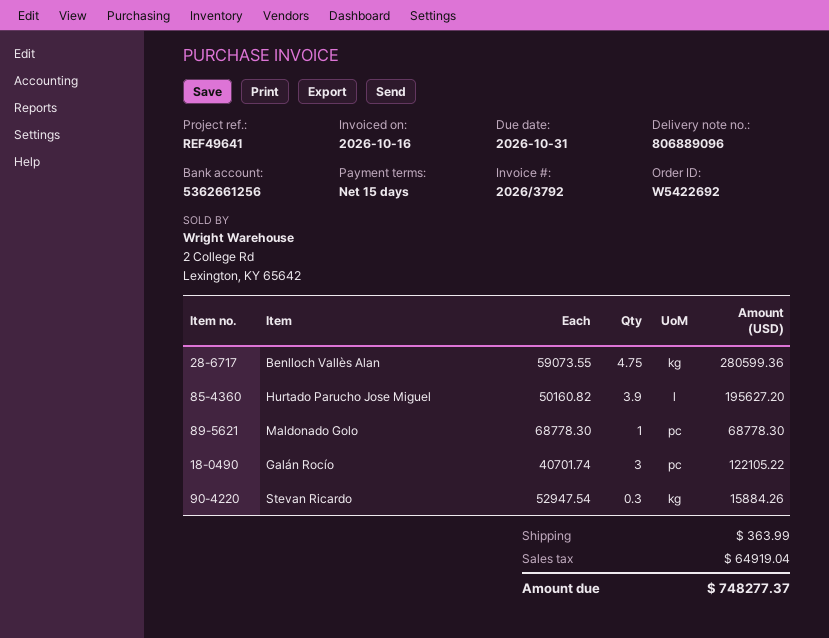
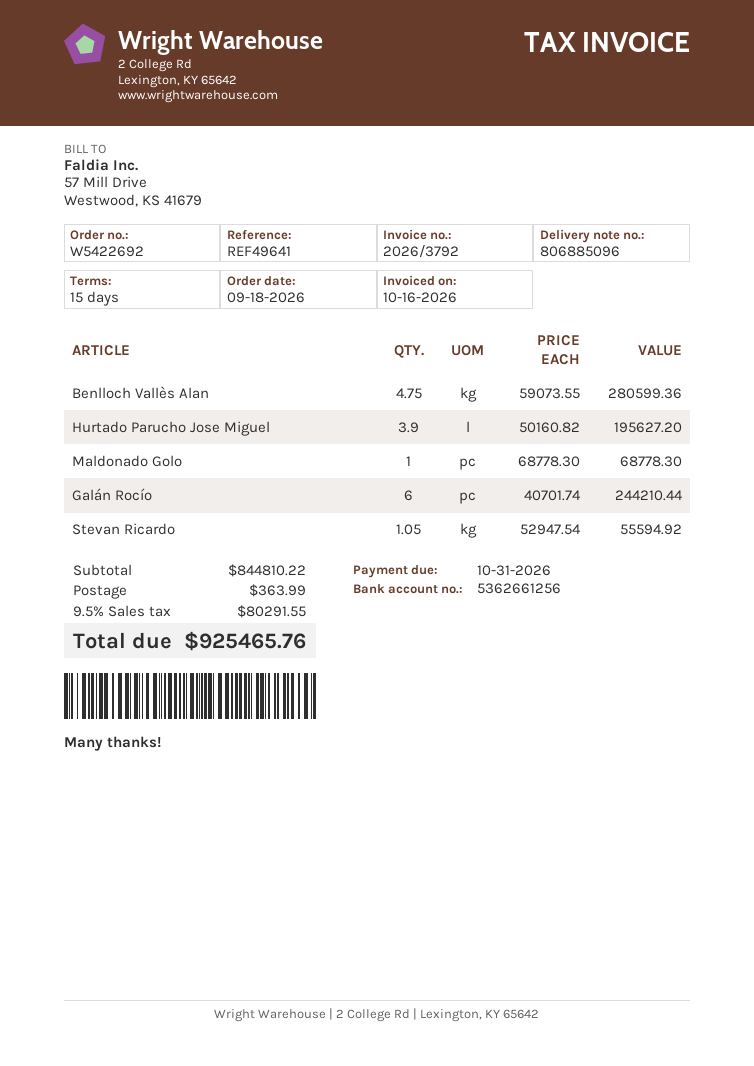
delivery note number: 806889096 -> 806885096
Galán Rocío: 3 x 40701.74 = 122105.22 -> 6 x 40701.74 = 244210.44
Stevan Ricardo: 0.3 x 52947.54 = 15884.26 -> 1.05 x 52947.54 = 55594.92
tax: 64919.04 -> 80291.55
total: 748277.37 -> 925465.76

